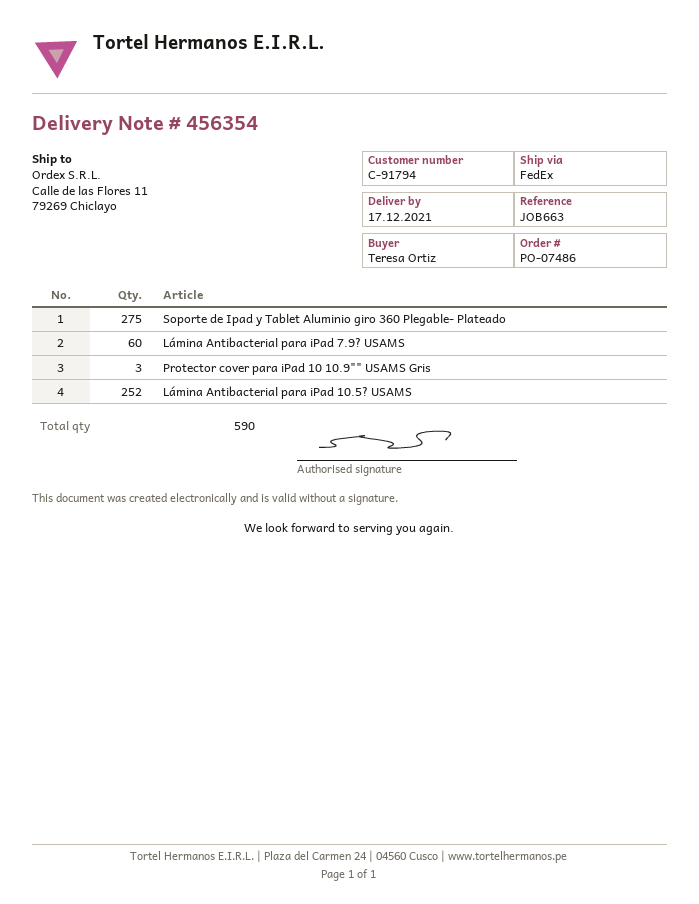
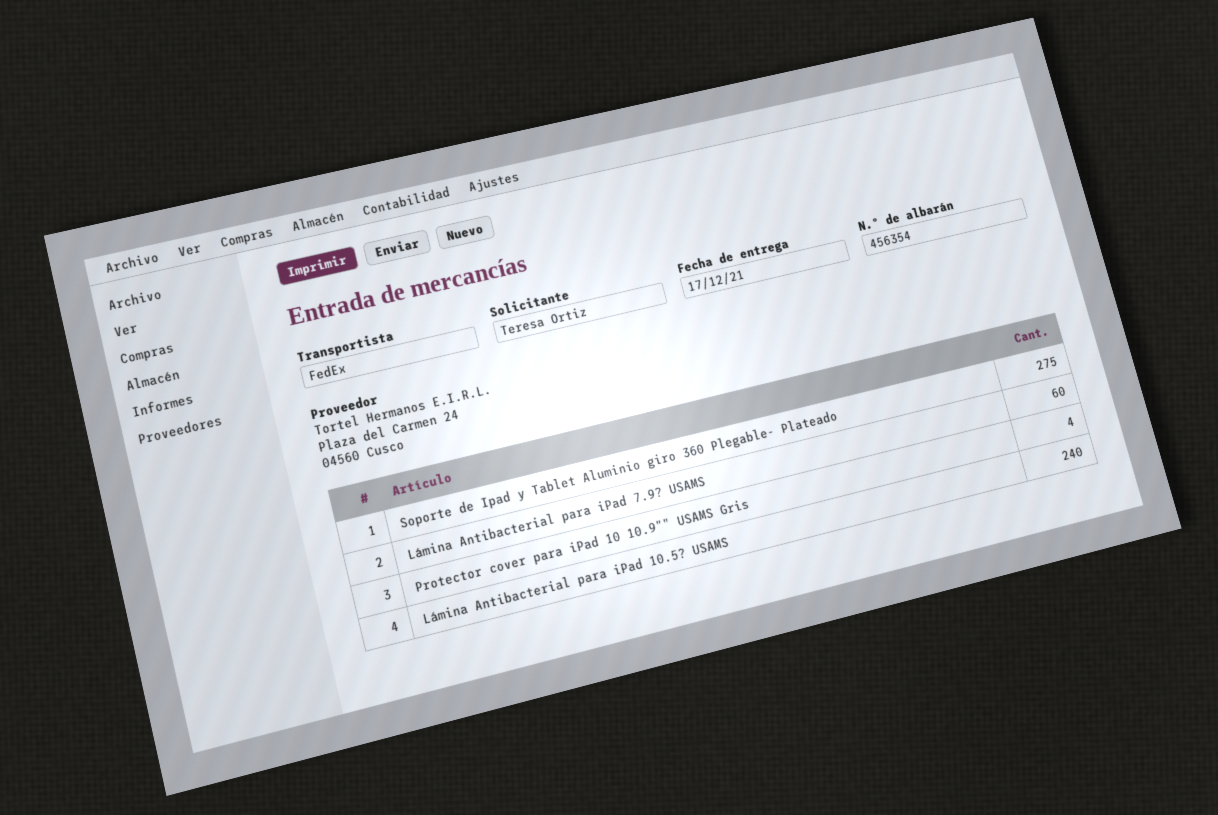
Protector cover para iPad 10 10.9"" USAMS Gris: 3 -> 4
Lámina Antibacterial para iPad 10.5? USAMS: 252 -> 240

